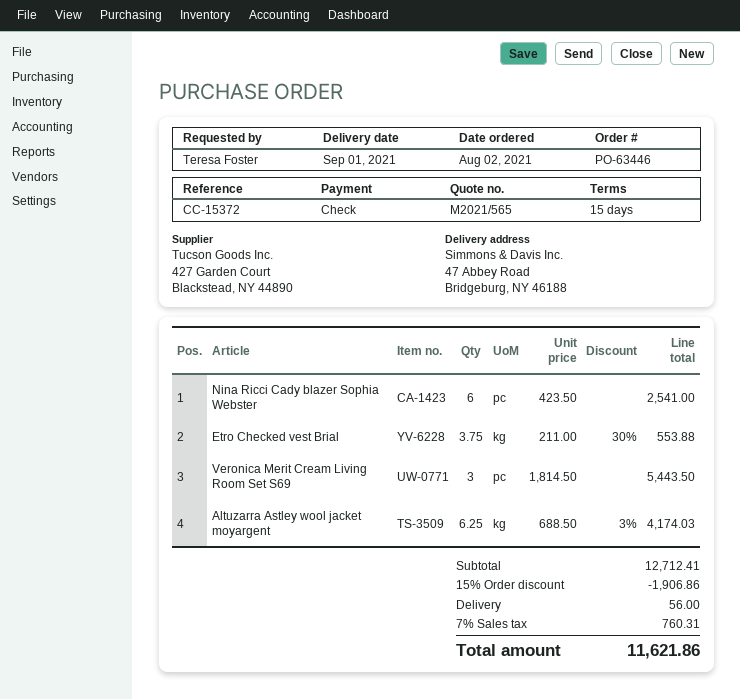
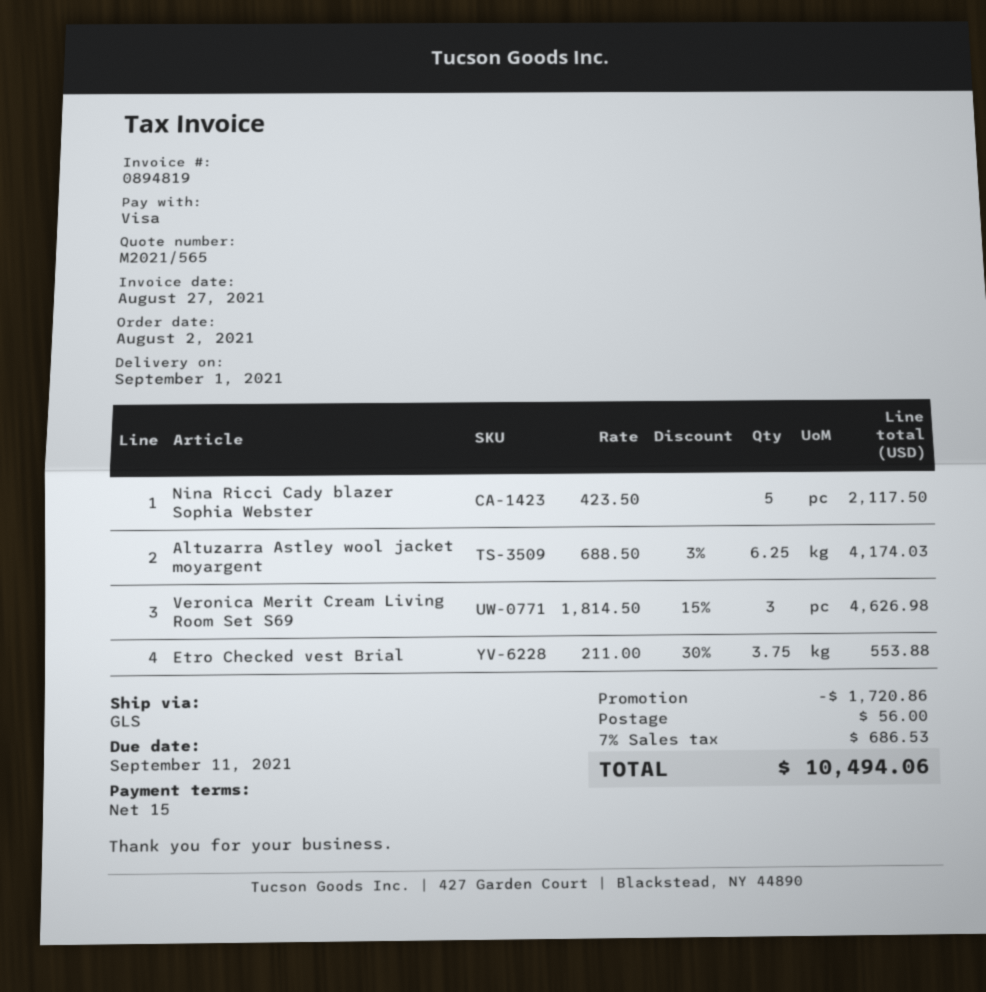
payment method: cheque -> Visa
Nina Ricci Cady blazer Sophia Webster: 6 x 423.50 = 2541.00 -> 5 x 423.50 = 2117.50
Veronica Merit Cream Living Room Set S69: 3 x 1814.50 = 5443.50 -> 3 x 1814.50 - 15% = 4626.98
discount: 1906.86 -> 1720.86
tax: 7% = 760.31 -> 7% = 686.53
total: 11621.86 -> 10494.06

